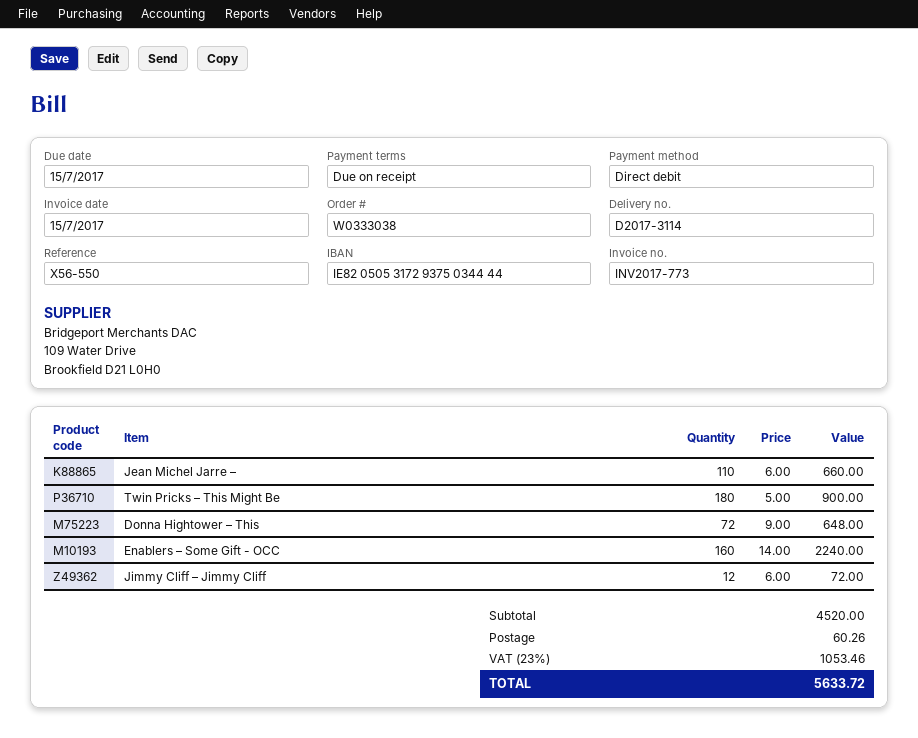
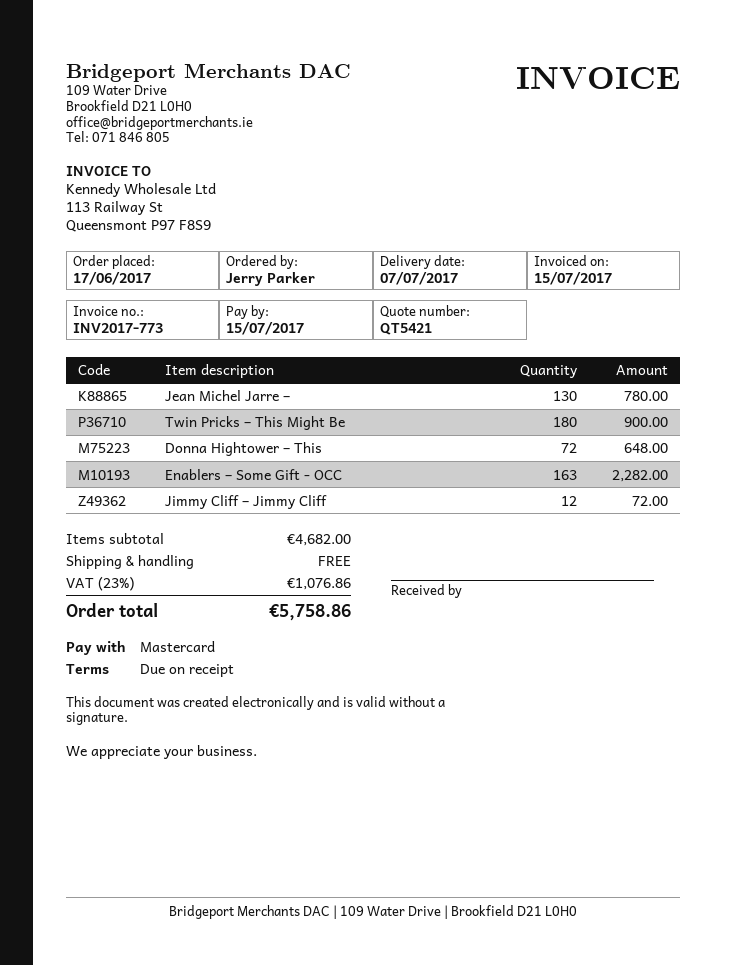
payment method: direct debit -> Mastercard
Jean Michel Jarre –: 110 for 660.00 -> 130 for 780.00
Enablers – Some Gift - OCC: 160 for 2240.00 -> 163 for 2282.00
subtotal: 4520.00 -> 4682.00
shipping: 60.26 -> 0.00
tax: 23% = 1053.46 -> 23% = 1076.86
total: 5633.72 -> 5758.86

